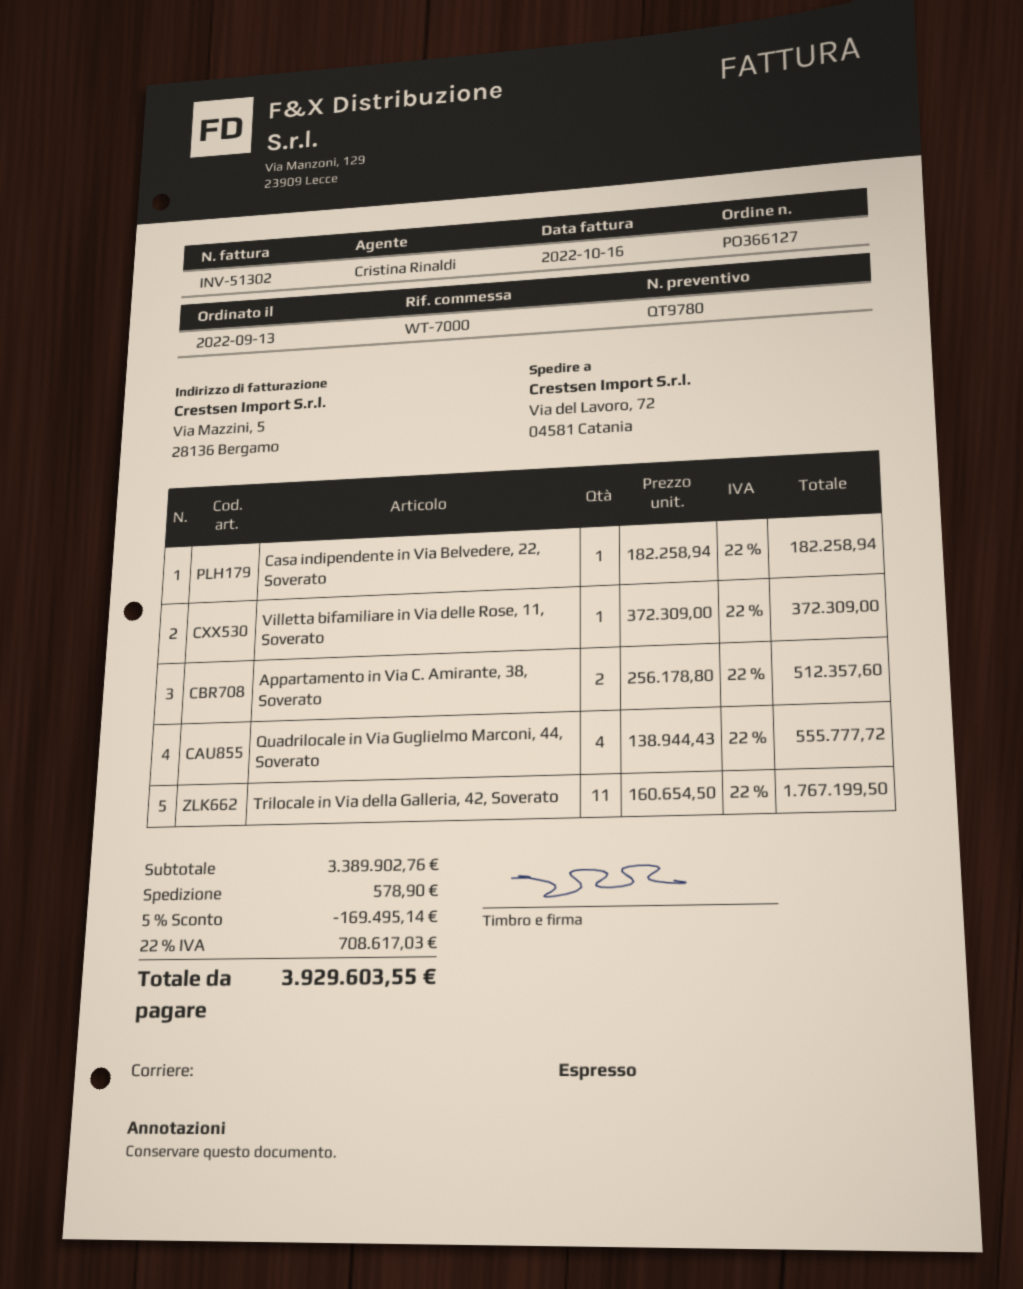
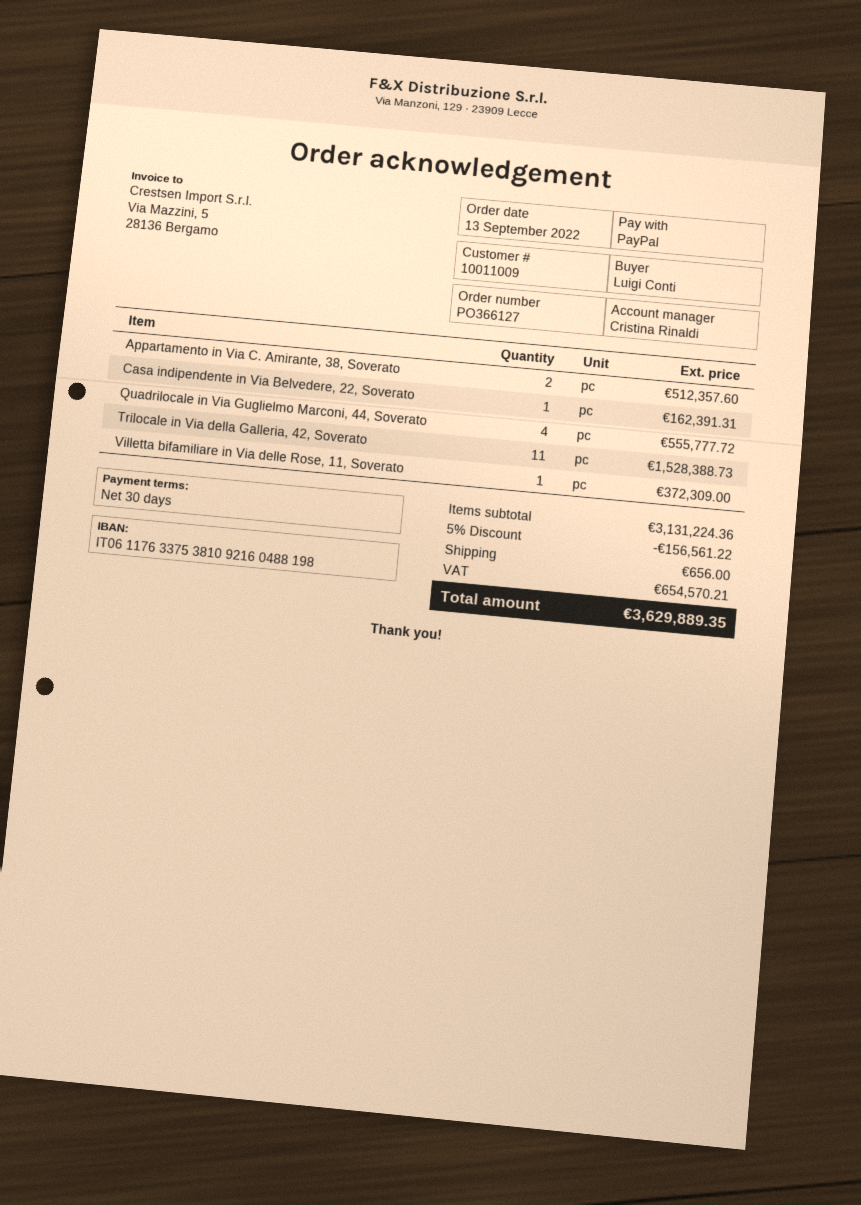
Casa indipendente in Via Belvedere, 22, Soverato: 1 for 182258.94 -> 1 for 162391.31
Trilocale in Via della Galleria, 42, Soverato: 11 for 1767199.50 -> 11 for 1528388.73
subtotal: 3389902.76 -> 3131224.36
discount: 5% = 169495.14 -> 5% = 156561.22
shipping: 578.90 -> 656.00
tax: 708617.03 -> 654570.21
total: 3929603.55 -> 3629889.35

